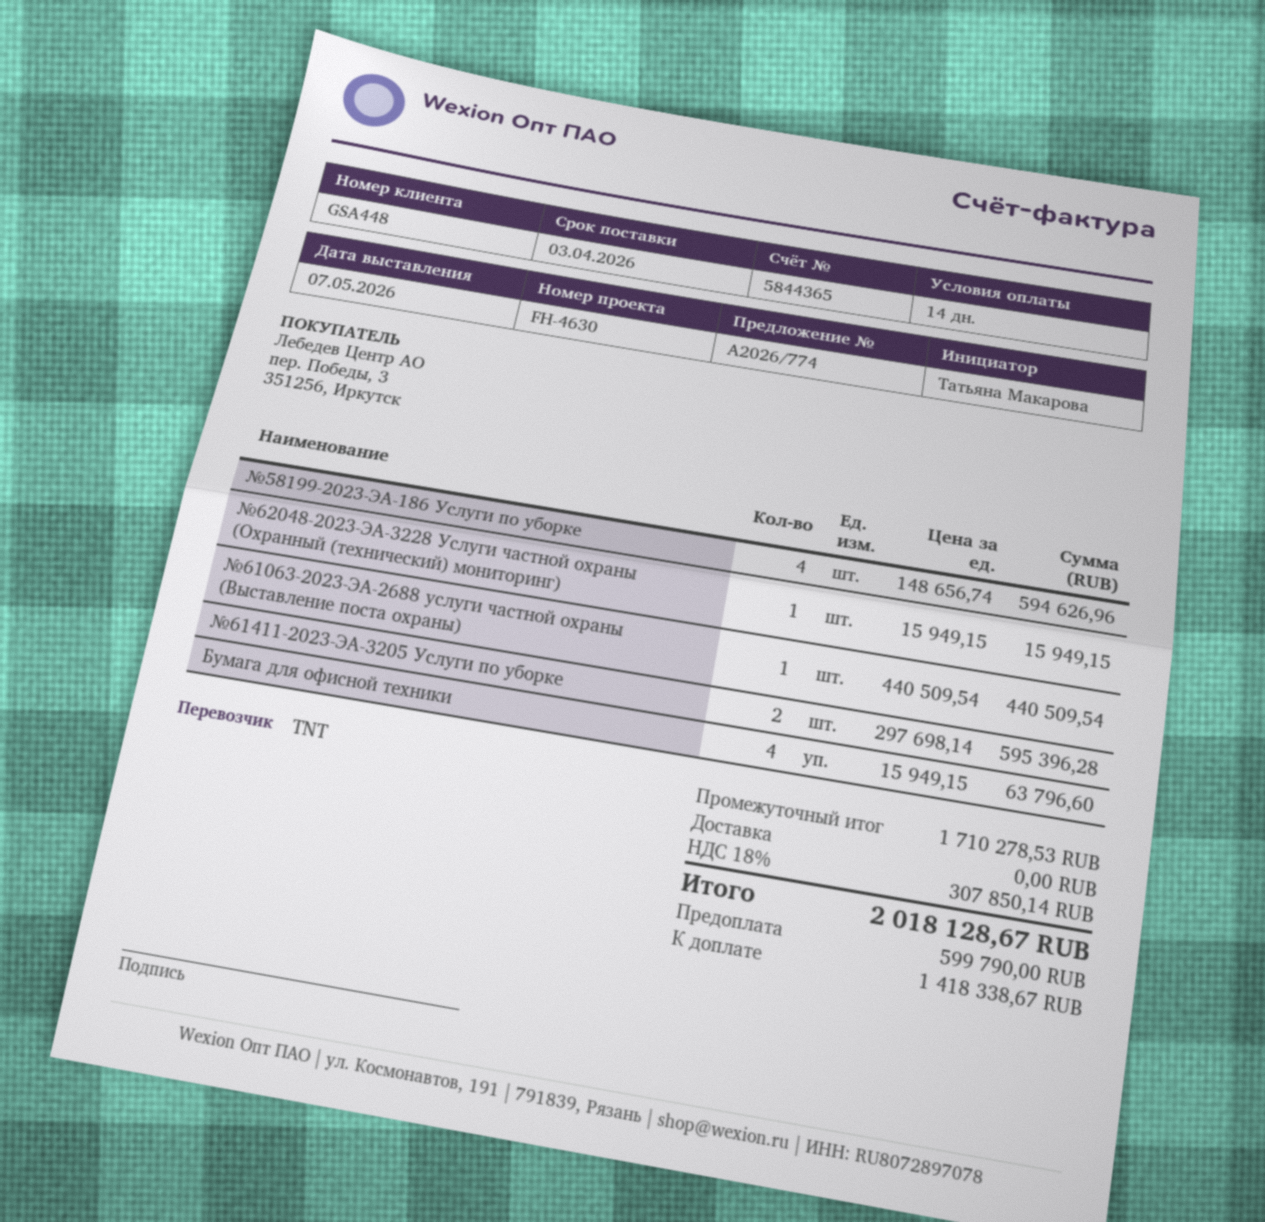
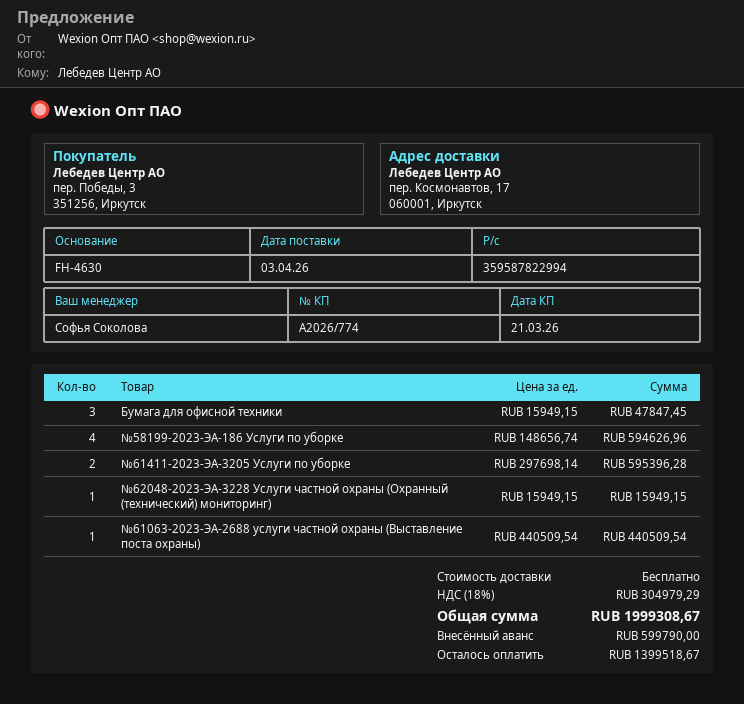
Бумага для офисной техники: 4 x 15949.15 = 63796.60 -> 3 x 15949.15 = 47847.45
tax: 18% = 307850.14 -> 18% = 304979.29
total: 2018128.67 -> 1999308.67
balance: 1418338.67 -> 1399518.67

